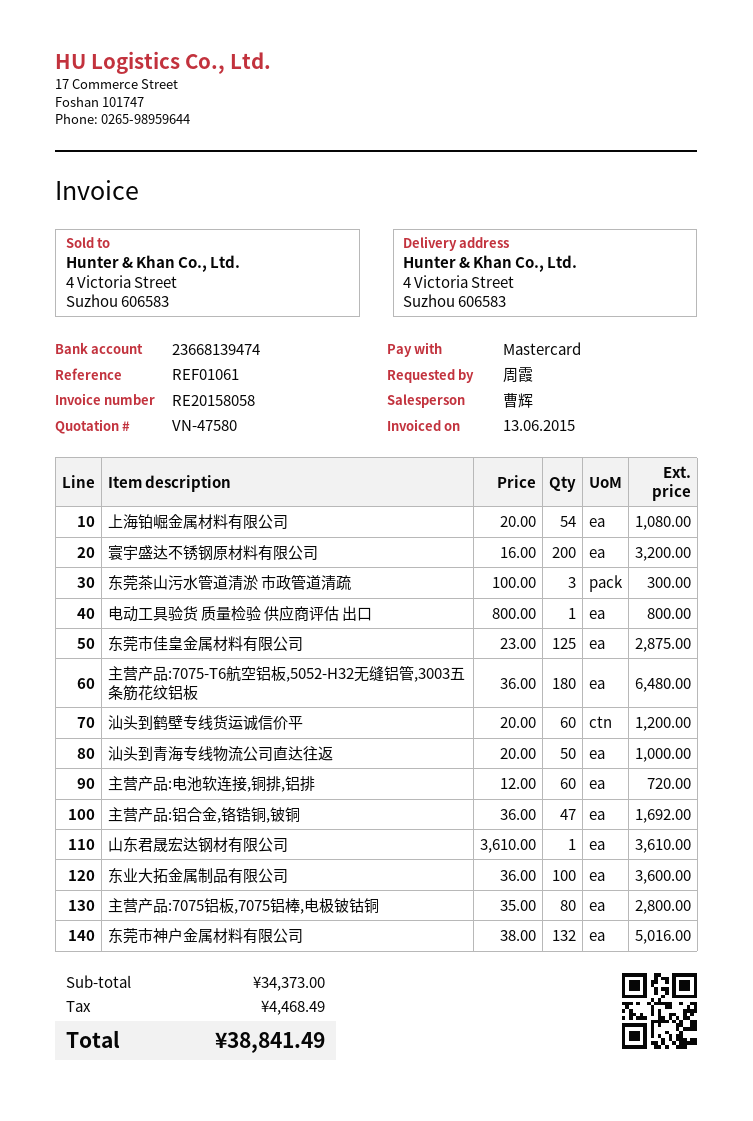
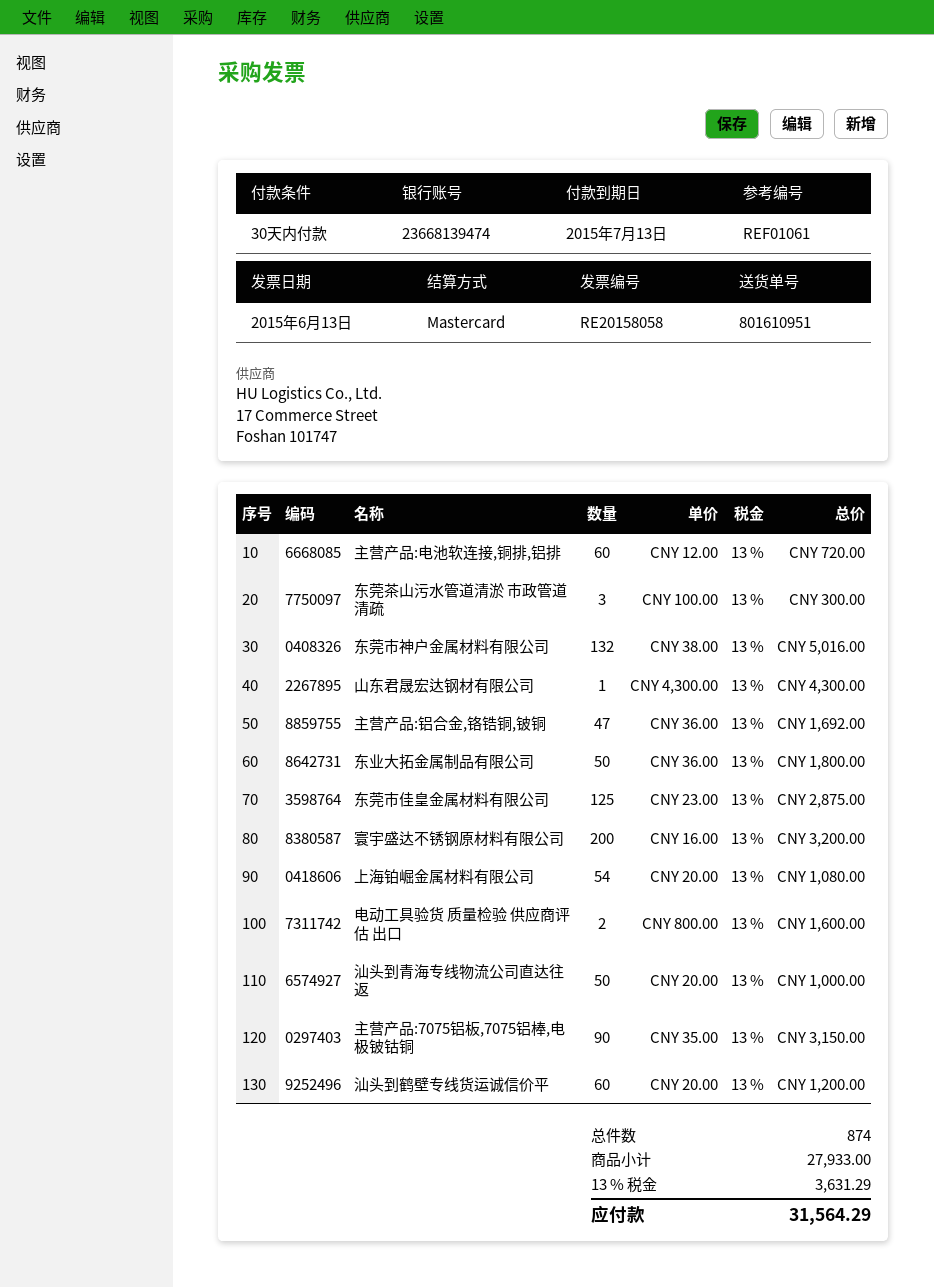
电动工具验货 质量检验 供应商评估 出口: 1 x 800.00 = 800.00 -> 2 x 800.00 = 1600.00
主营产品:7075-T6航空铝板,5052-H32无缝铝管,3003五条筋花纹铝板: 180 x 36.00 = 6480.00 -> none
山东君晟宏达钢材有限公司: 1 x 3610.00 = 3610.00 -> 1 x 4300.00 = 4300.00
东业大拓金属制品有限公司: 100 x 36.00 = 3600.00 -> 50 x 36.00 = 1800.00
主营产品:7075铝板,7075铝棒,电极铍钴铜: 80 x 35.00 = 2800.00 -> 90 x 35.00 = 3150.00
subtotal: 34373.00 -> 27933.00
tax: 4468.49 -> 3631.29
total: 38841.49 -> 31564.29

